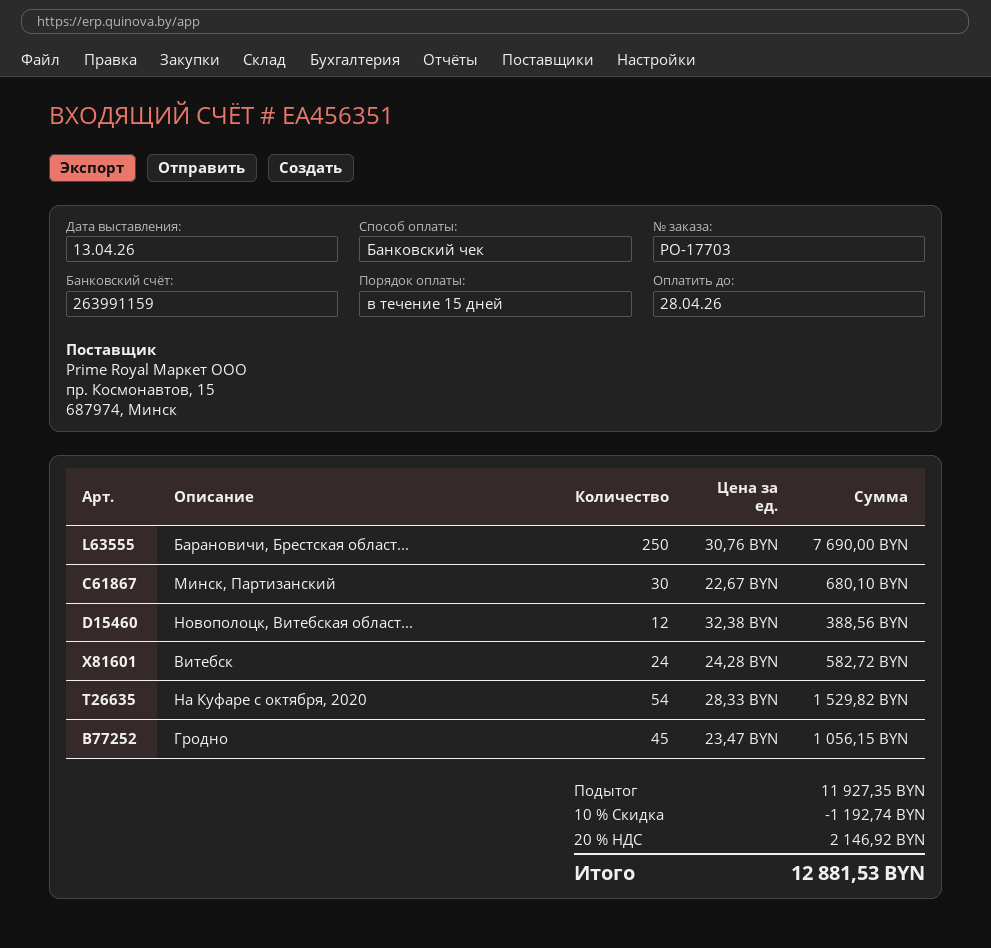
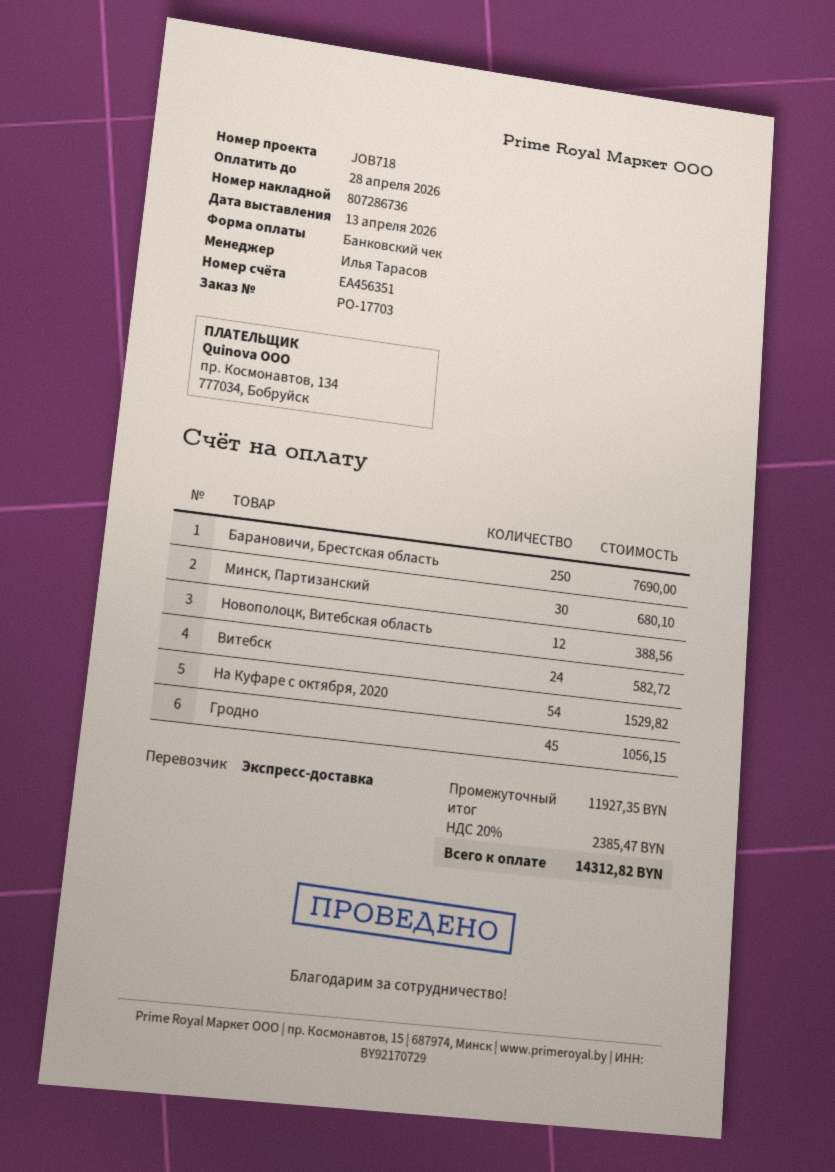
discount: 10% = 1192.74 -> none
tax: 20% = 2146.92 -> 20% = 2385.47
total: 12881.53 -> 14312.82

